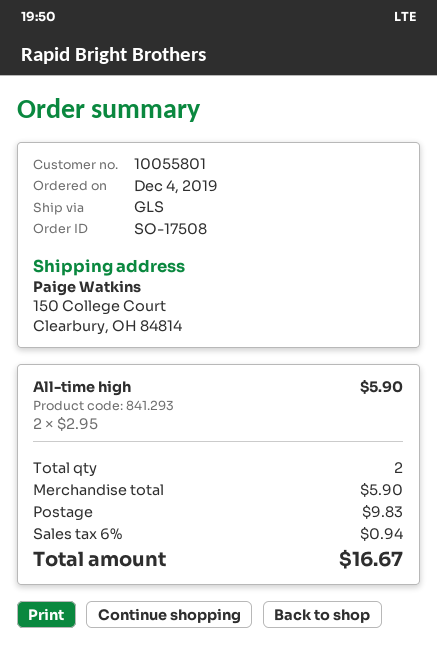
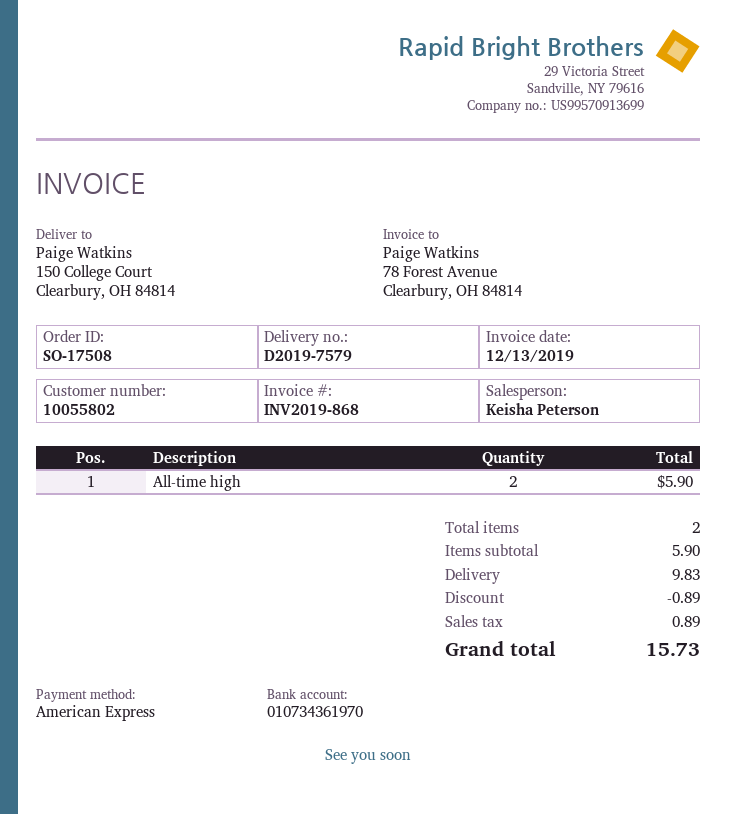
customer number: 10055801 -> 10055802
discount: none -> 0.89
tax: 0.94 -> 0.89
total: 16.67 -> 15.73

